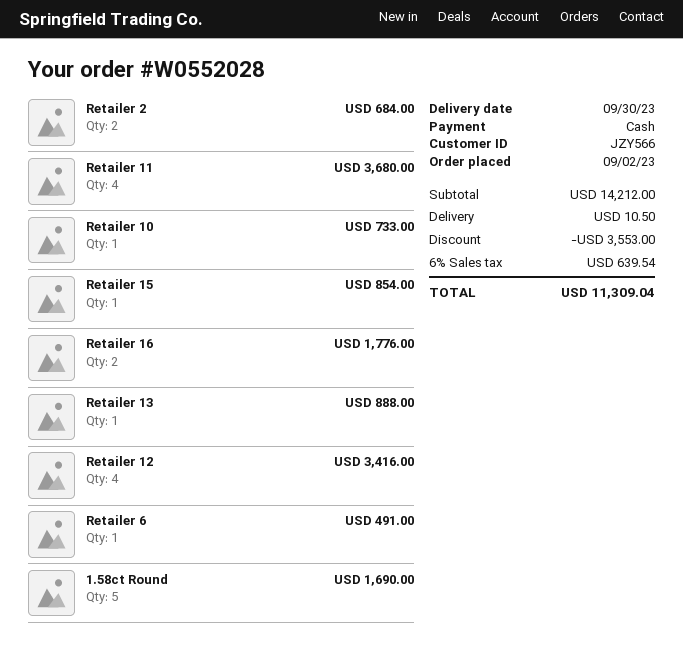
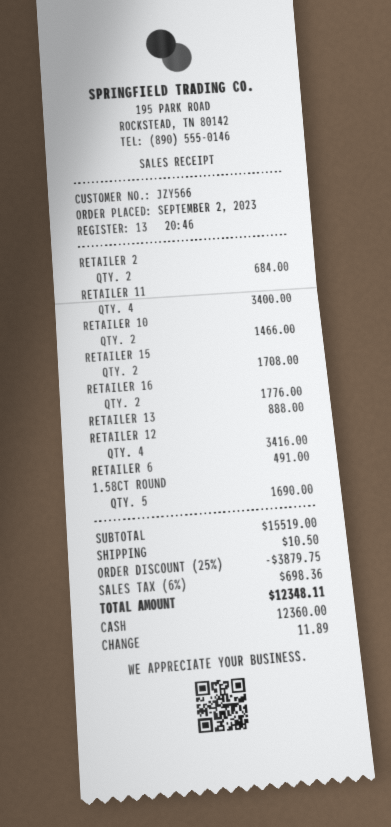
Retailer 11: 4 for 3680.00 -> 4 for 3400.00
Retailer 10: 1 for 733.00 -> 2 for 1466.00
Retailer 15: 1 for 854.00 -> 2 for 1708.00
subtotal: 14212.00 -> 15519.00
discount: 3553.00 -> 3879.75
tax: 6% = 639.54 -> 6% = 698.36
total: 11309.04 -> 12348.11

